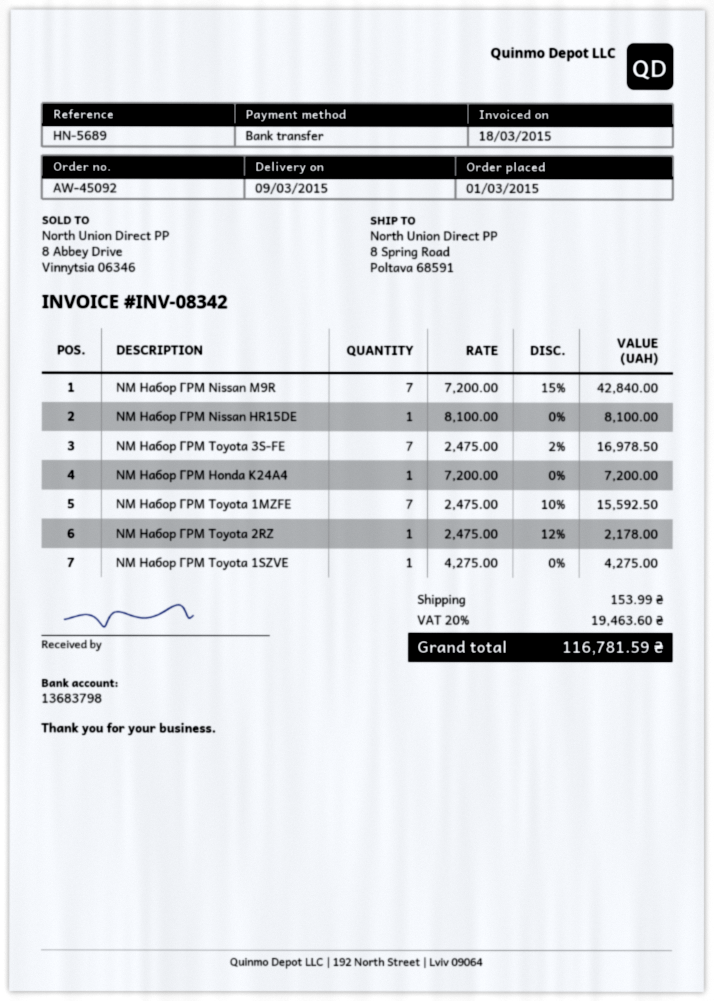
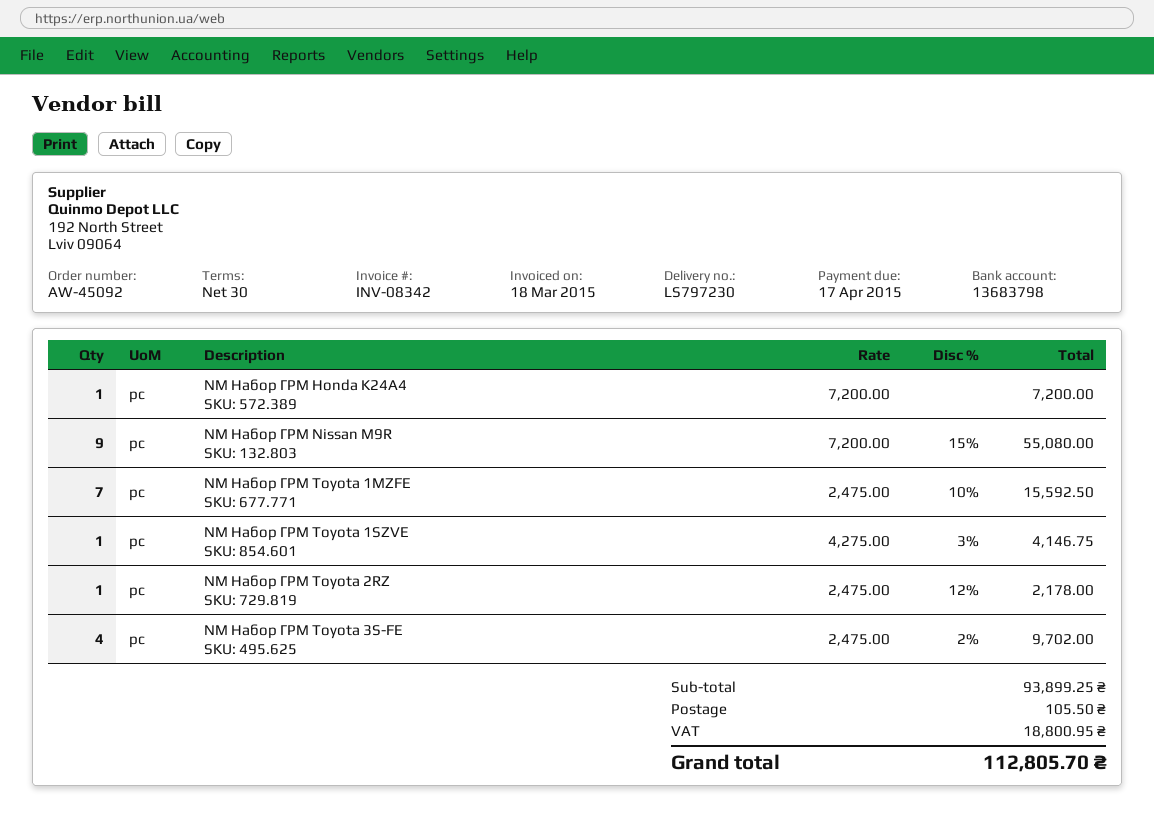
NM Набор ГРМ Nissan M9R: 7 x 7200.00 - 15% = 42840.00 -> 9 x 7200.00 - 15% = 55080.00
NM Набор ГРМ Nissan HR15DE: 1 x 8100.00 = 8100.00 -> none
NM Набор ГРМ Toyota 3S-FE: 7 x 2475.00 - 2% = 16978.50 -> 4 x 2475.00 - 2% = 9702.00
NM Набор ГРМ Toyota 1SZVE: 1 x 4275.00 = 4275.00 -> 1 x 4275.00 - 3% = 4146.75
shipping: 153.99 -> 105.50
tax: 19463.60 -> 18800.95
total: 116781.59 -> 112805.70

